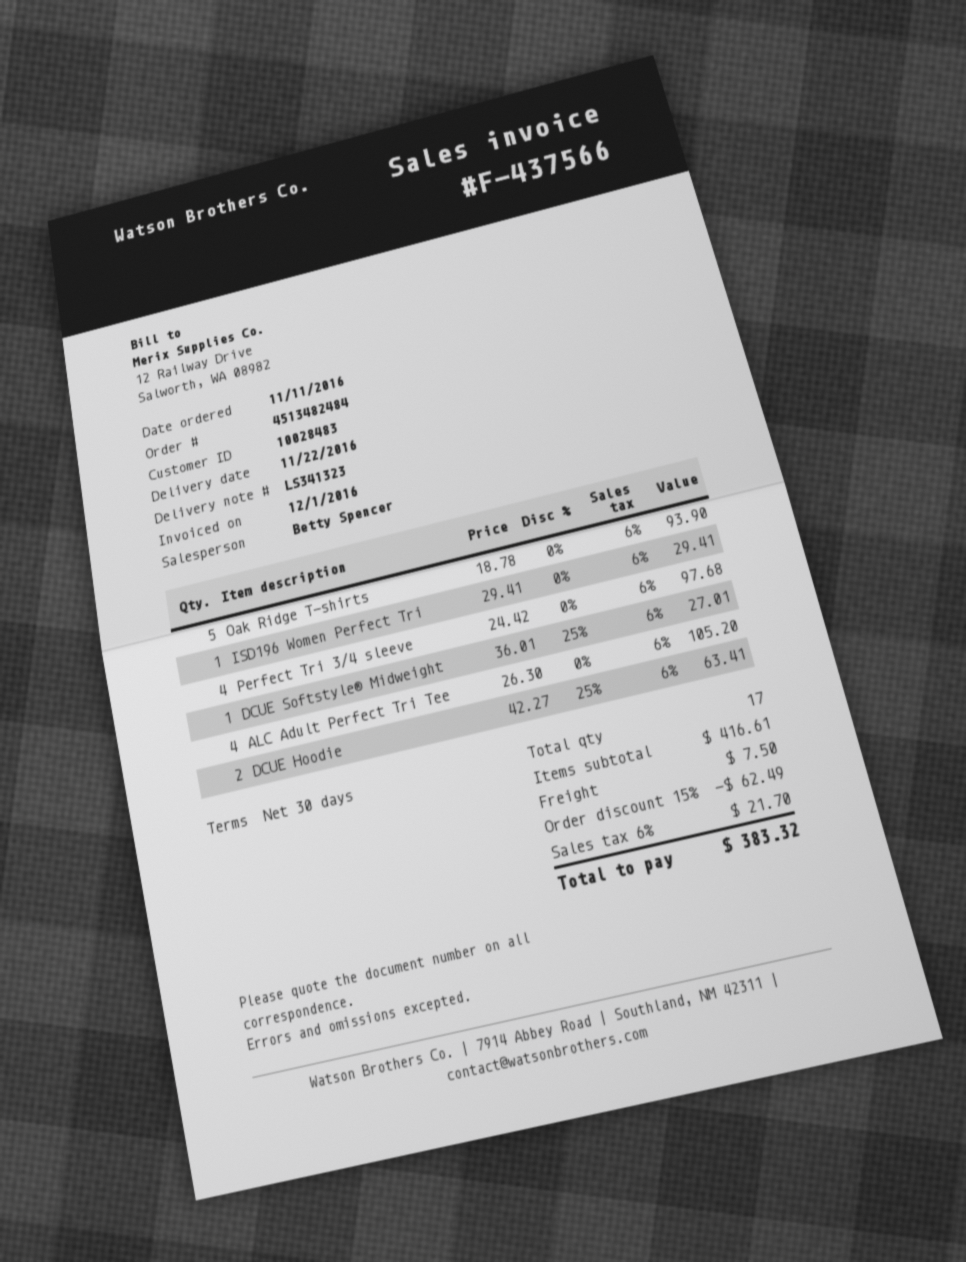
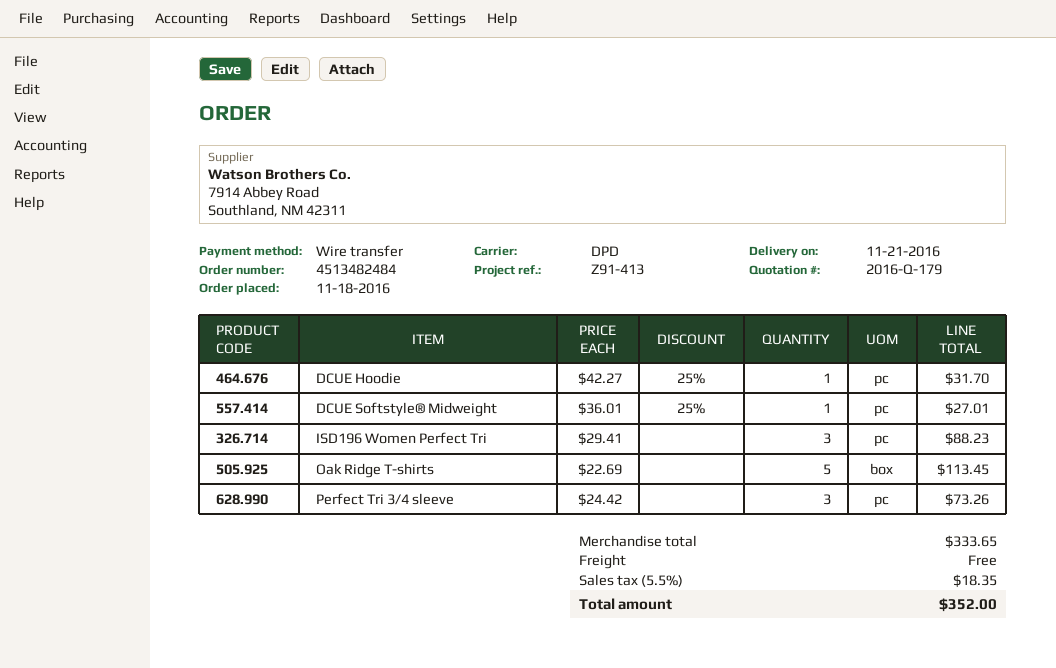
order date: 2016-11-11 -> 2016-11-18
delivery date: 2016-11-22 -> 2016-11-21
Oak Ridge T-shirts: 5 x 18.78 = 93.90 -> 5 x 22.69 = 113.45
ISD196 Women Perfect Tri: 1 x 29.41 = 29.41 -> 3 x 29.41 = 88.23
Perfect Tri 3/4 sleeve: 4 x 24.42 = 97.68 -> 3 x 24.42 = 73.26
ALC Adult Perfect Tri Tee: 4 x 26.30 = 105.20 -> none
DCUE Hoodie: 2 x 42.27 - 25% = 63.41 -> 1 x 42.27 - 25% = 31.70
subtotal: 416.61 -> 333.65
discount: 15% = 62.49 -> none
shipping: 7.50 -> 0.00
tax: 6% = 21.70 -> 5.5% = 18.35
total: 383.32 -> 352.00

